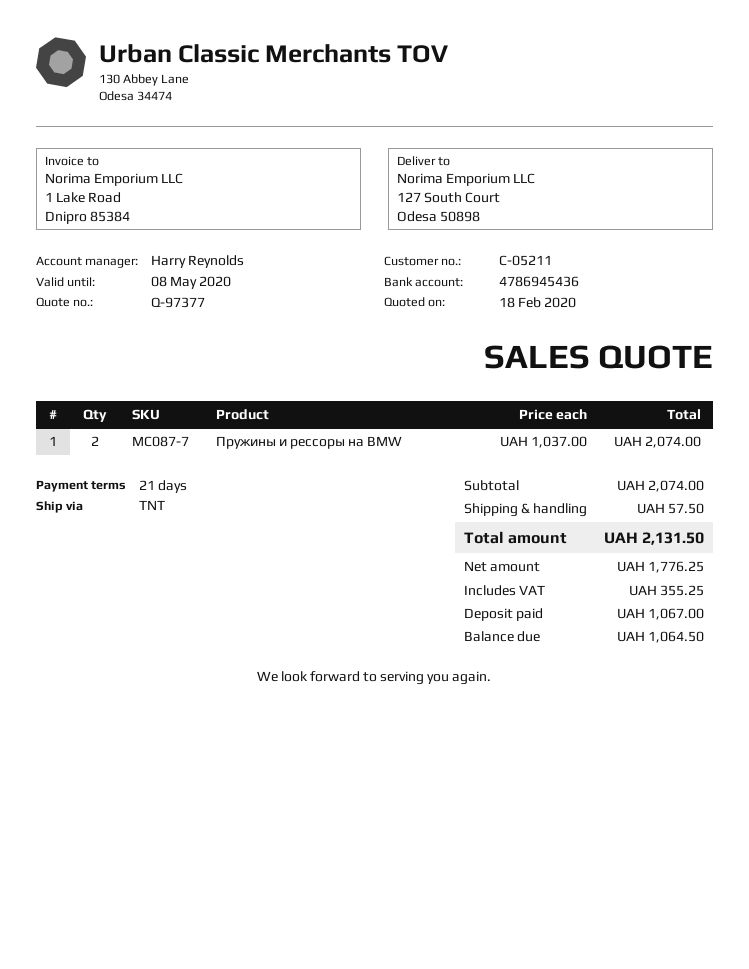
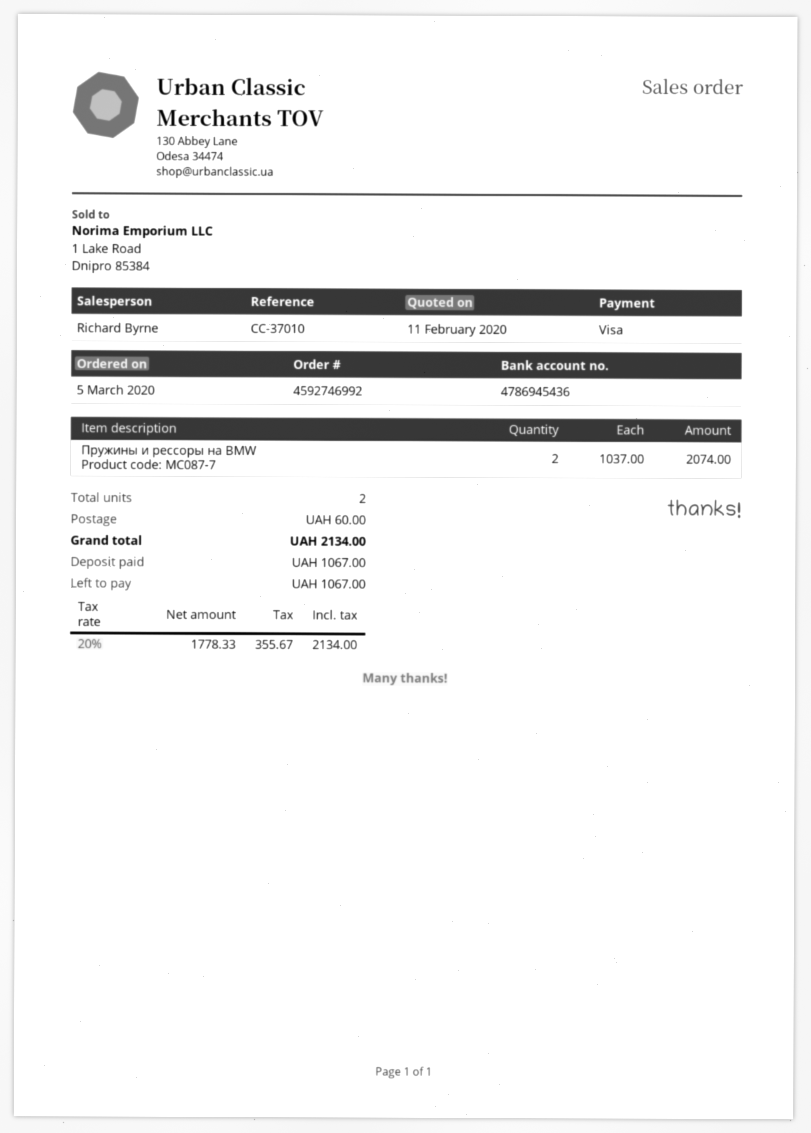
quote date: 2020-02-18 -> 2020-02-11
sales rep: Harry Reynolds -> Richard Byrne
shipping: 57.50 -> 60.00
net: 1776.25 -> 1778.33
tax: 355.25 -> 355.67
total: 2131.50 -> 2134.00
balance: 1064.50 -> 1067.00

